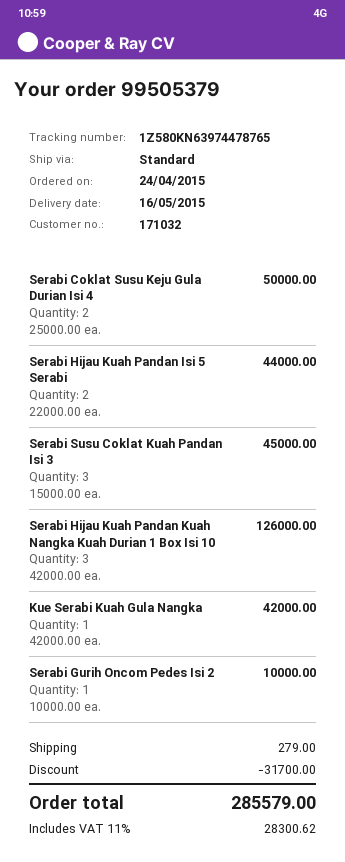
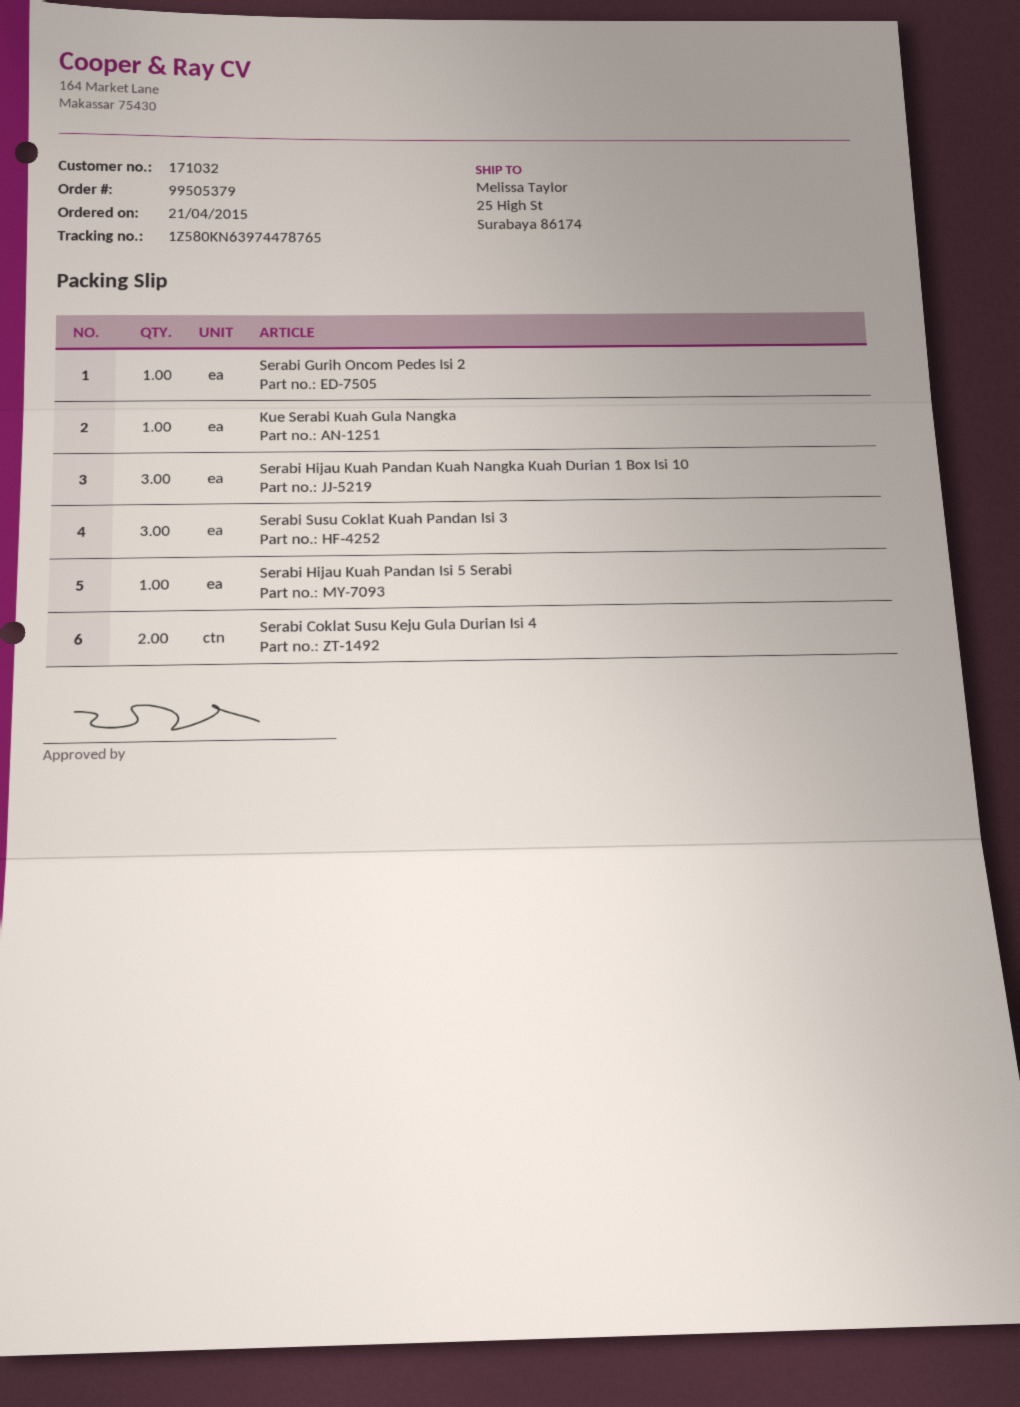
order date: 2015-04-24 -> 2015-04-21
Serabi Hijau Kuah Pandan Isi 5 Serabi: 2 -> 1

